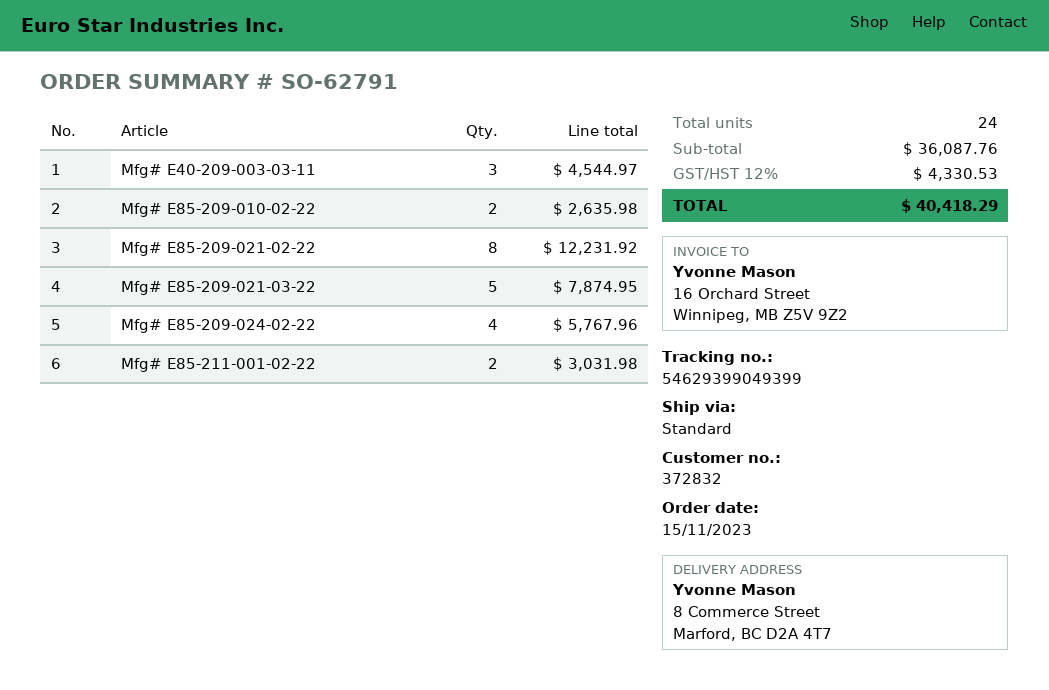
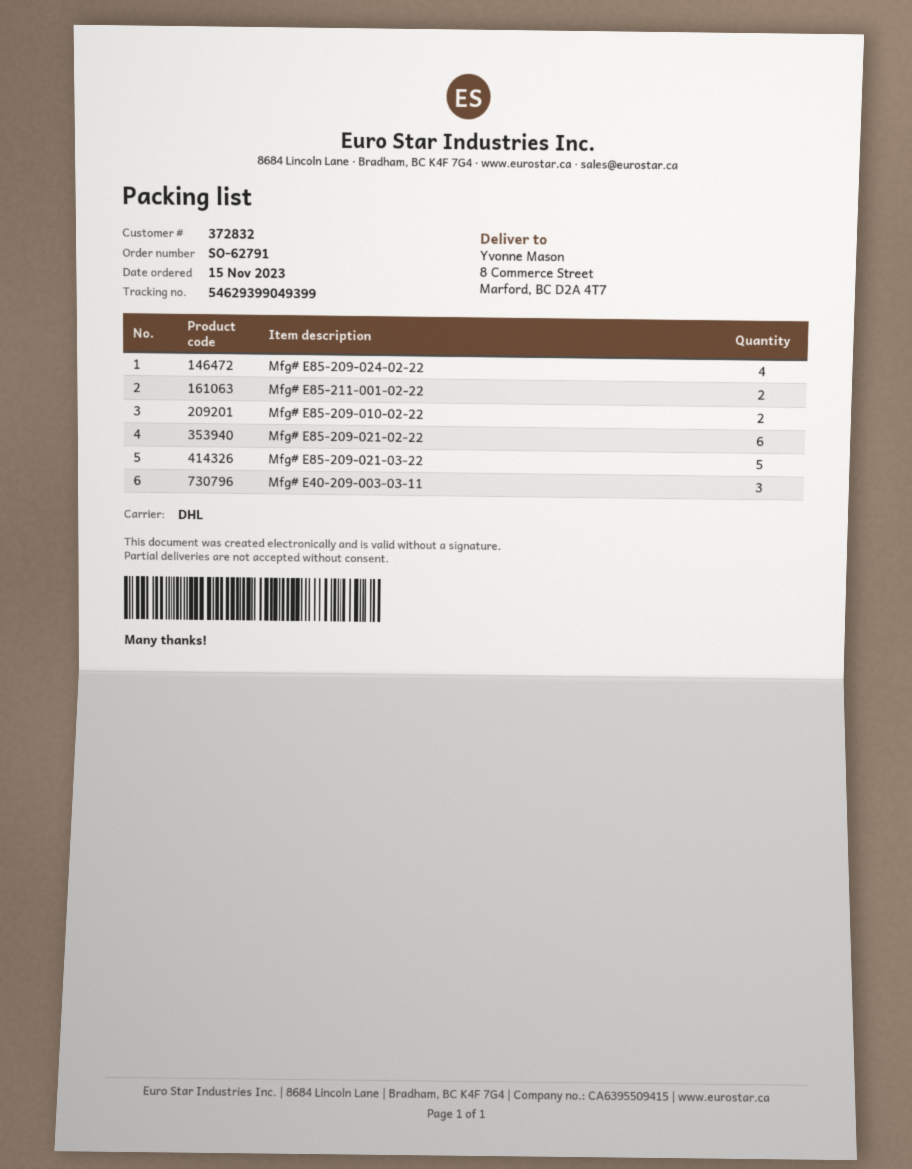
shipping method: standard -> DHL
Mfg# E85-209-021-02-22: 8 -> 6

